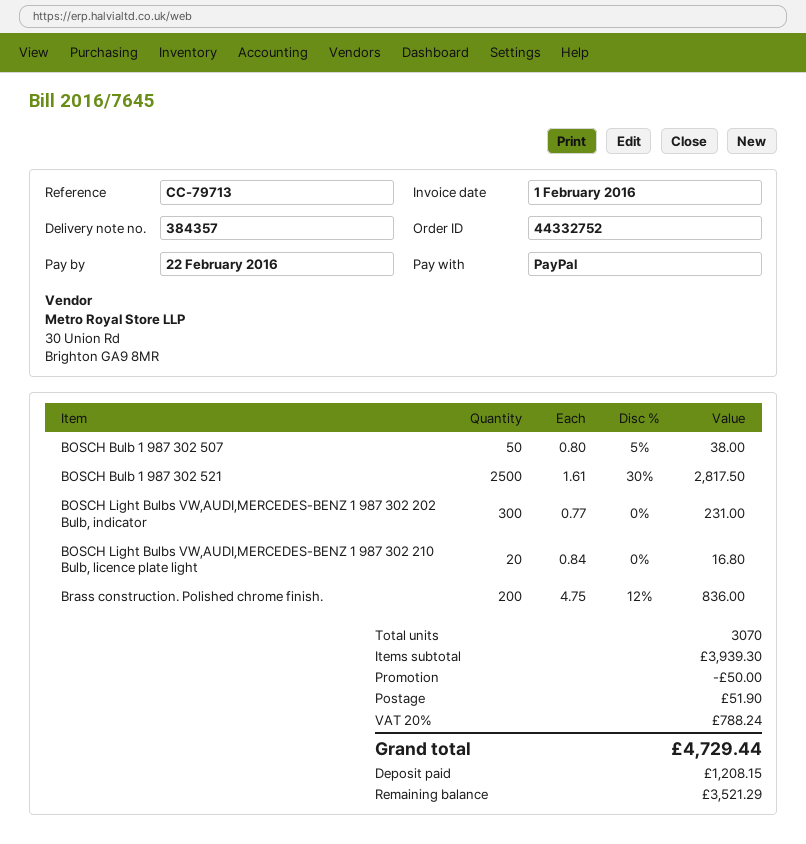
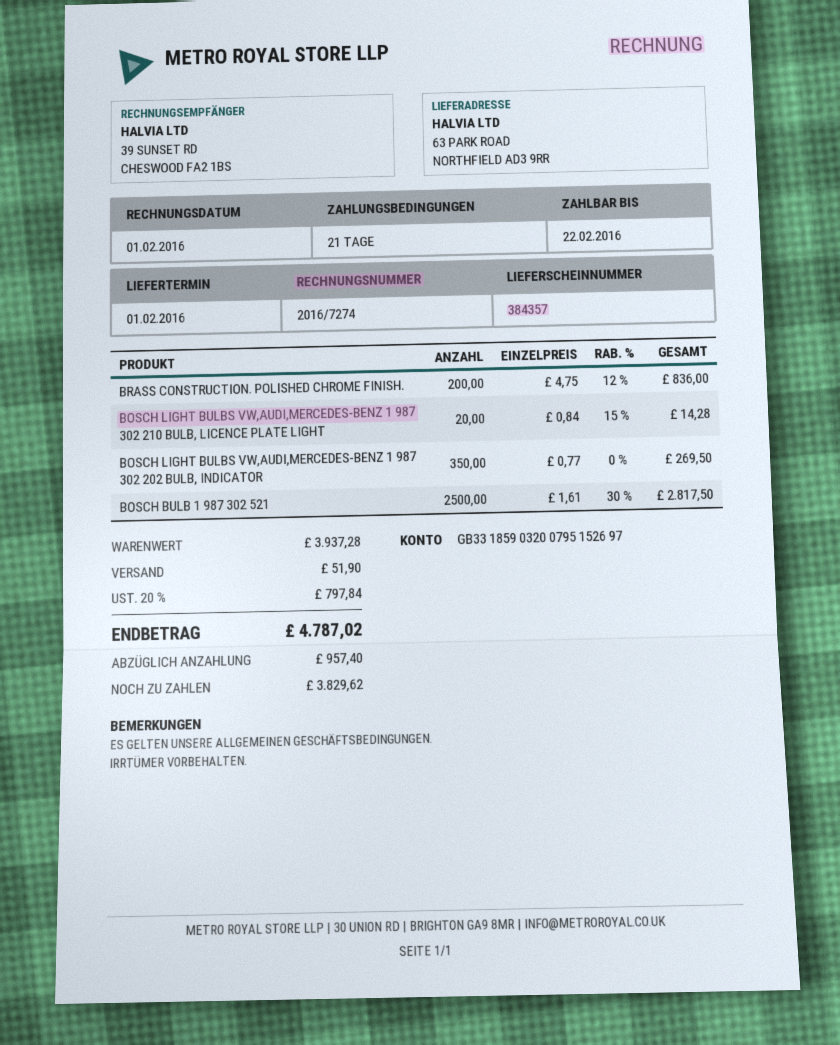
invoice number: 2016/7645 -> 2016/7274
BOSCH Bulb 1 987 302 507: 50 x 0.80 - 5% = 38.00 -> none
BOSCH Light Bulbs VW,AUDI,MERCEDES-BENZ 1 987 302 202 Bulb, indicator: 300 x 0.77 = 231.00 -> 350 x 0.77 = 269.50
BOSCH Light Bulbs VW,AUDI,MERCEDES-BENZ 1 987 302 210 Bulb, licence plate light: 20 x 0.84 = 16.80 -> 20 x 0.84 - 15% = 14.28
subtotal: 3939.30 -> 3937.28
discount: 50.00 -> none
tax: 20% = 788.24 -> 20% = 797.84
total: 4729.44 -> 4787.02
deposit: 1208.15 -> 957.40
balance: 3521.29 -> 3829.62

